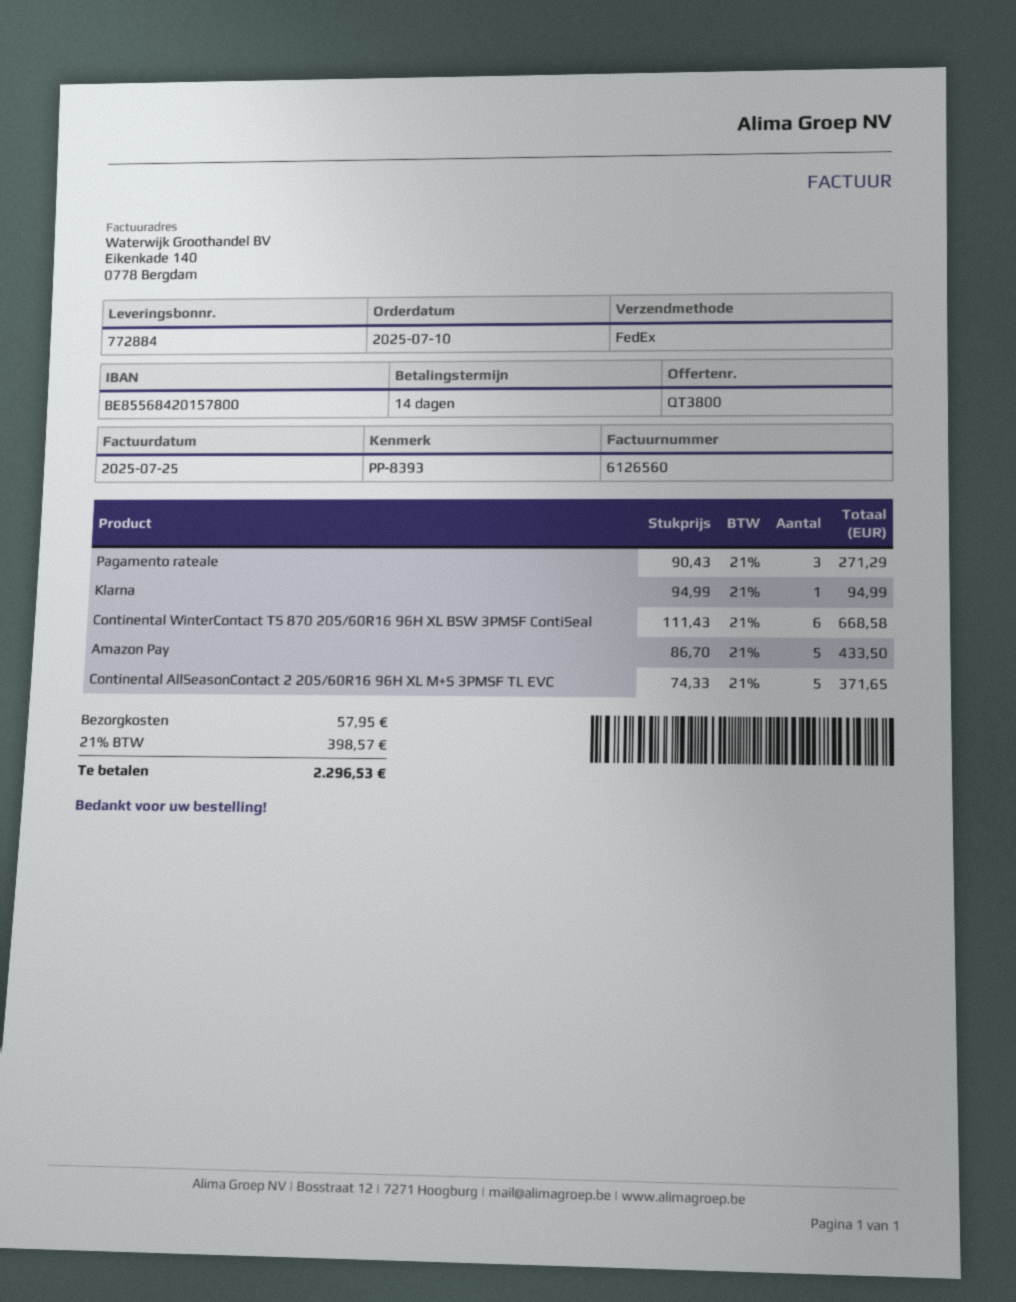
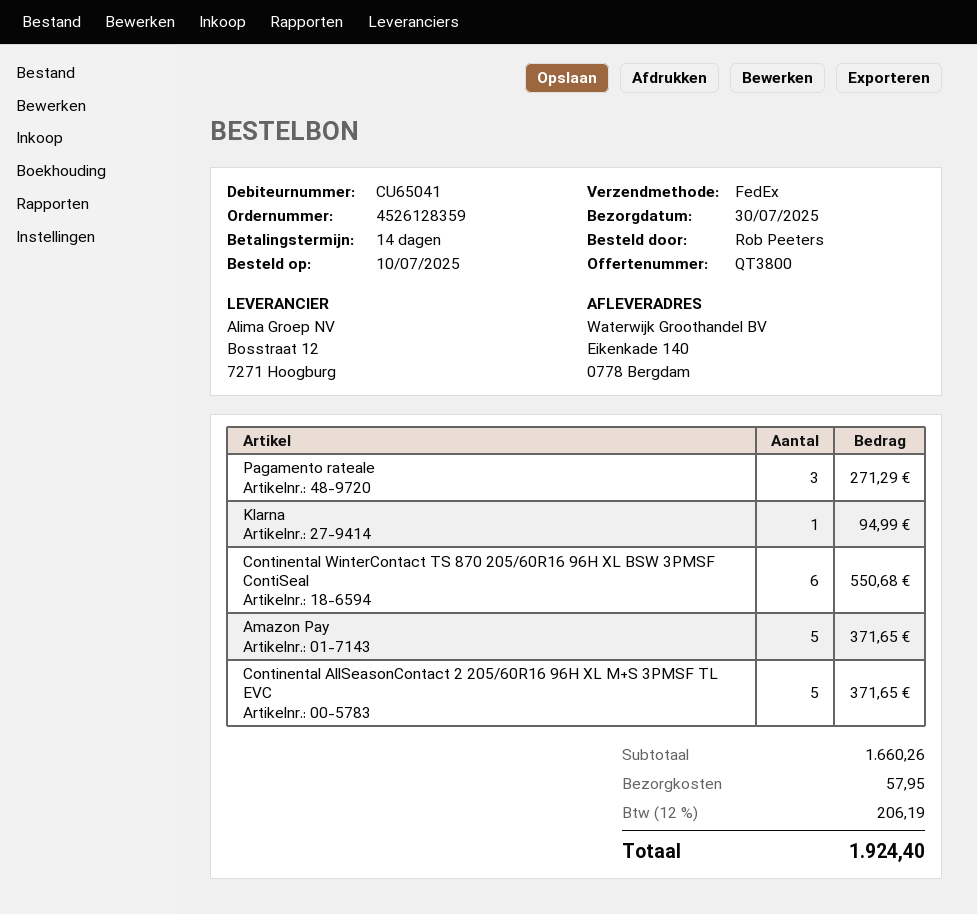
Continental WinterContact TS 870 205/60R16 96H XL BSW 3PMSF ContiSeal: 6 for 668.58 -> 6 for 550.68
Amazon Pay: 5 for 433.50 -> 5 for 371.65
tax: 21% = 398.57 -> 12% = 206.19
total: 2296.53 -> 1924.40

